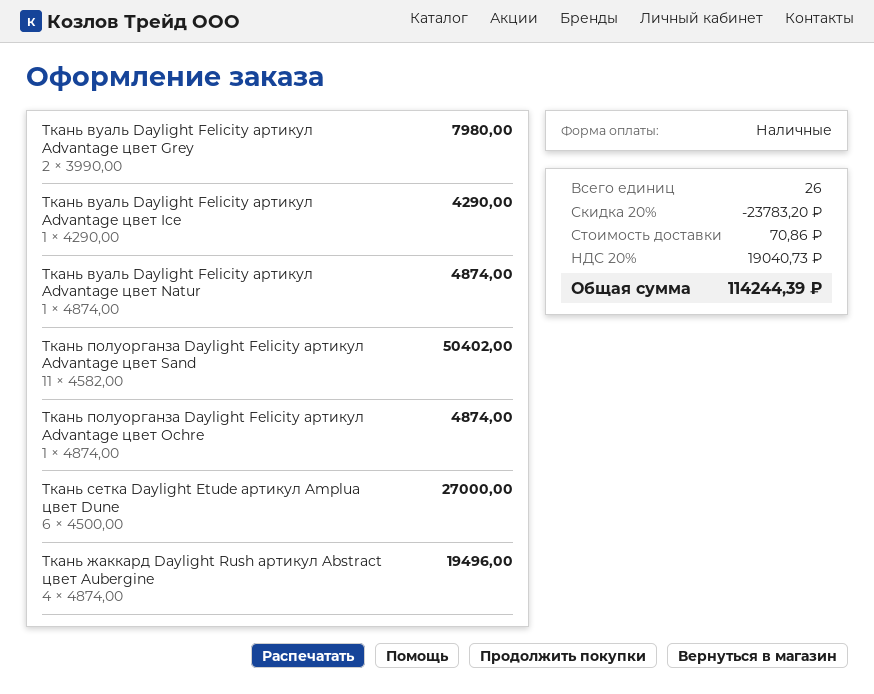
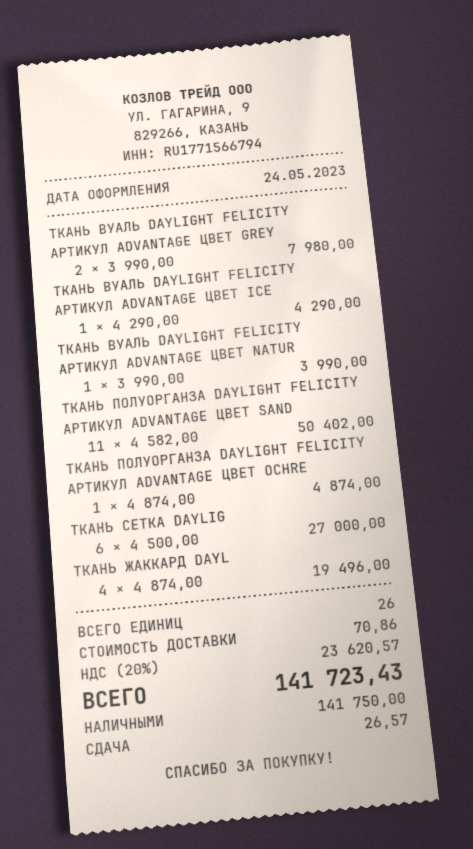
Ткань вуаль Daylight Felicity артикул Advantage цвет Natur: 1 x 4874.00 = 4874.00 -> 1 x 3990.00 = 3990.00
discount: 20% = 23783.20 -> none
tax: 20% = 19040.73 -> 20% = 23620.57
total: 114244.39 -> 141723.43

